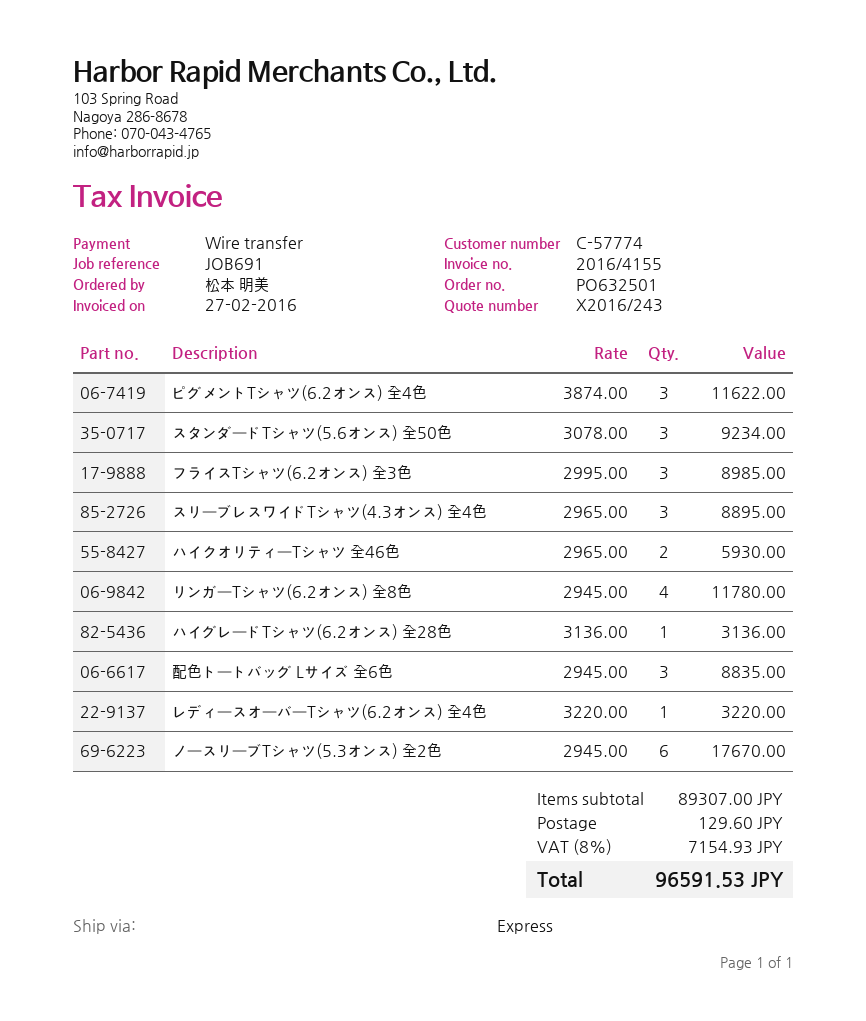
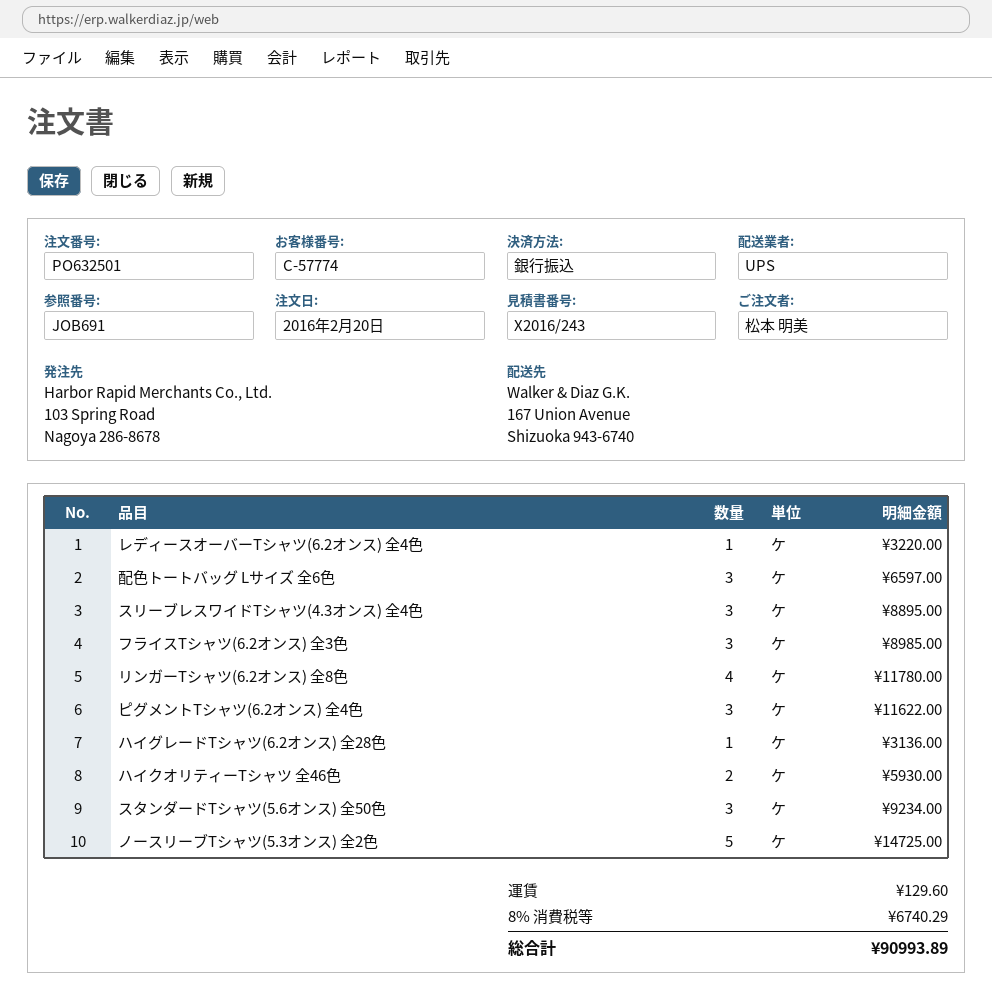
shipping method: express -> UPS
配色トートバッグ Lサイズ 全6色: 3 for 8835.00 -> 3 for 6597.00
ノースリーブTシャツ(5.3オンス) 全2色: 6 for 17670.00 -> 5 for 14725.00
tax: 8% = 7154.93 -> 8% = 6740.29
total: 96591.53 -> 90993.89

